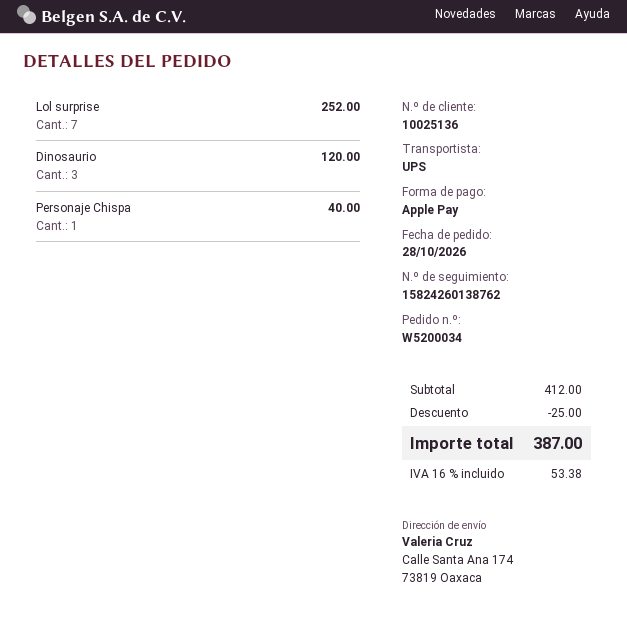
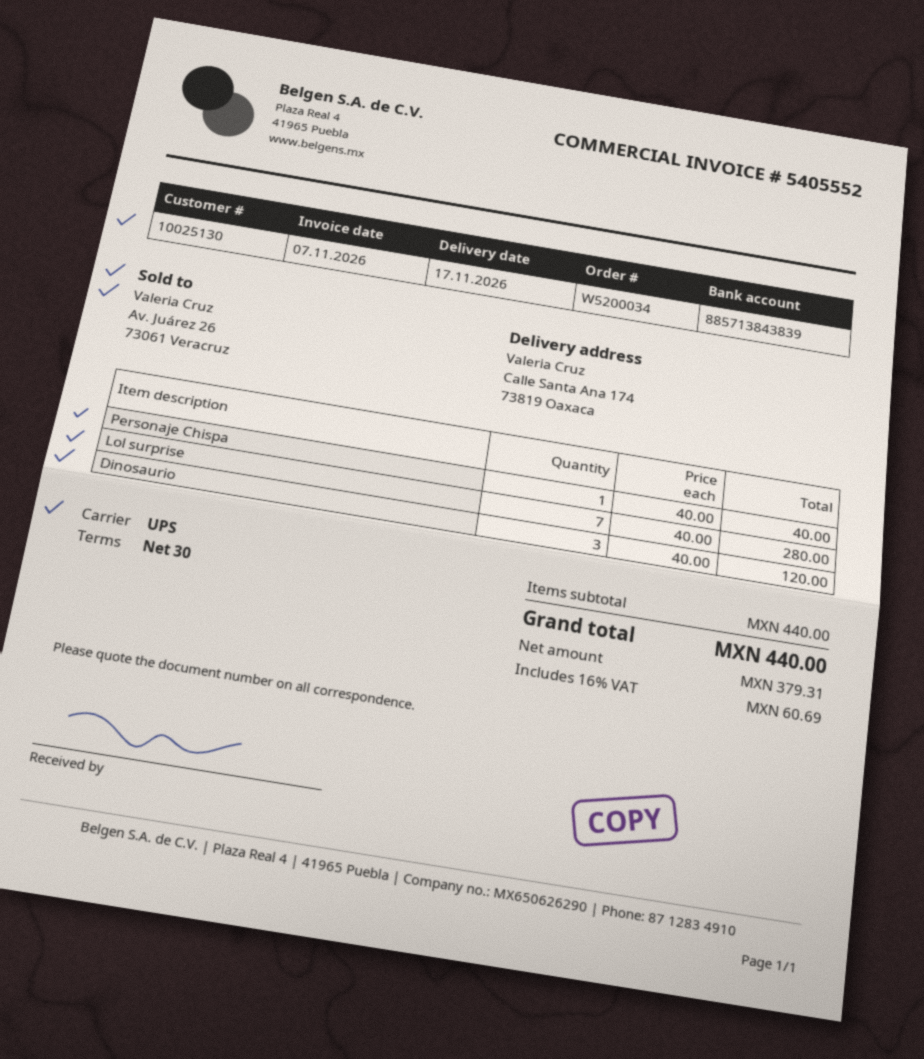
customer number: 10025136 -> 10025130
Lol surprise: 7 for 252.00 -> 7 for 280.00
subtotal: 412.00 -> 440.00
discount: 25.00 -> none
tax: 16% = 53.38 -> 16% = 60.69
total: 387.00 -> 440.00

